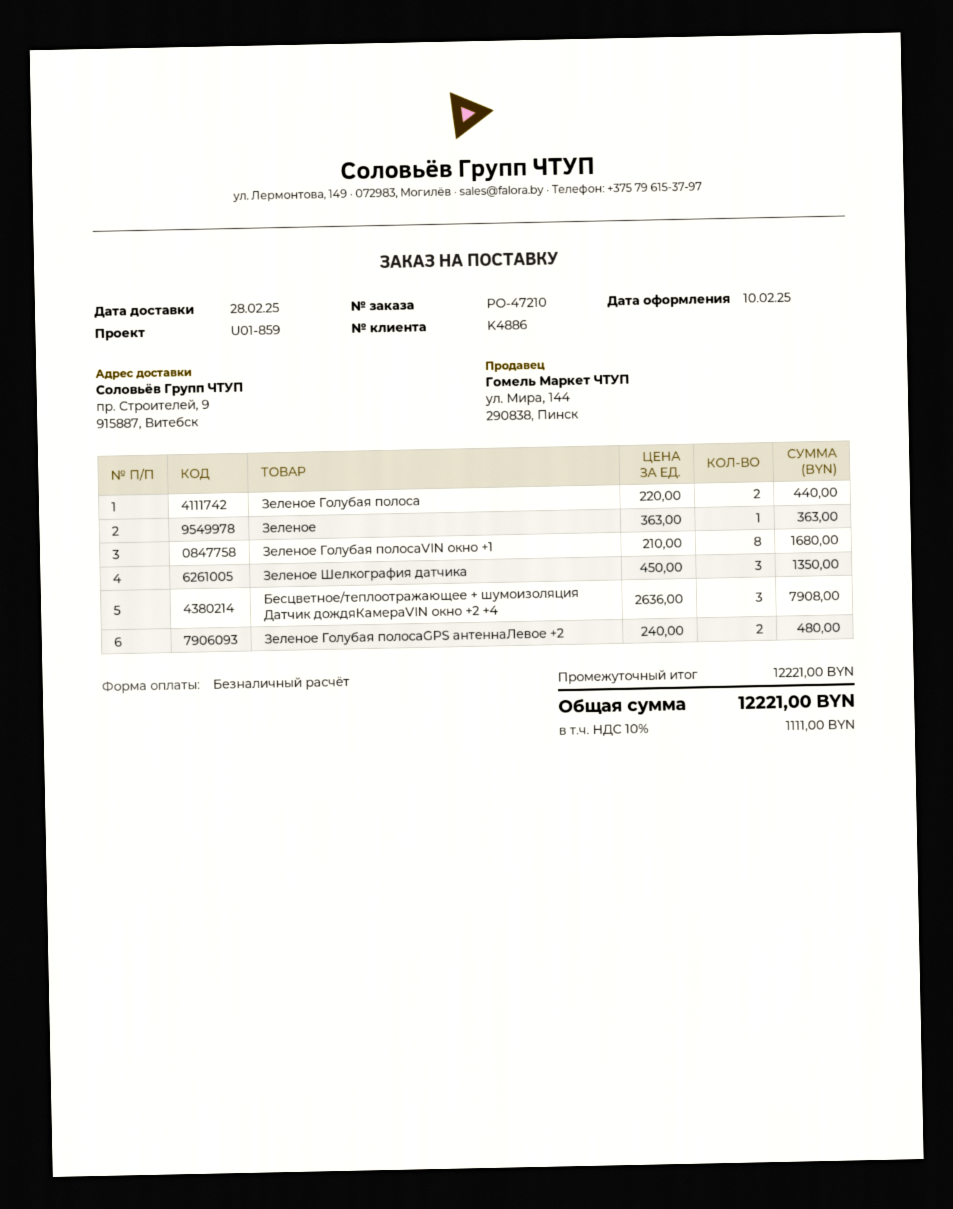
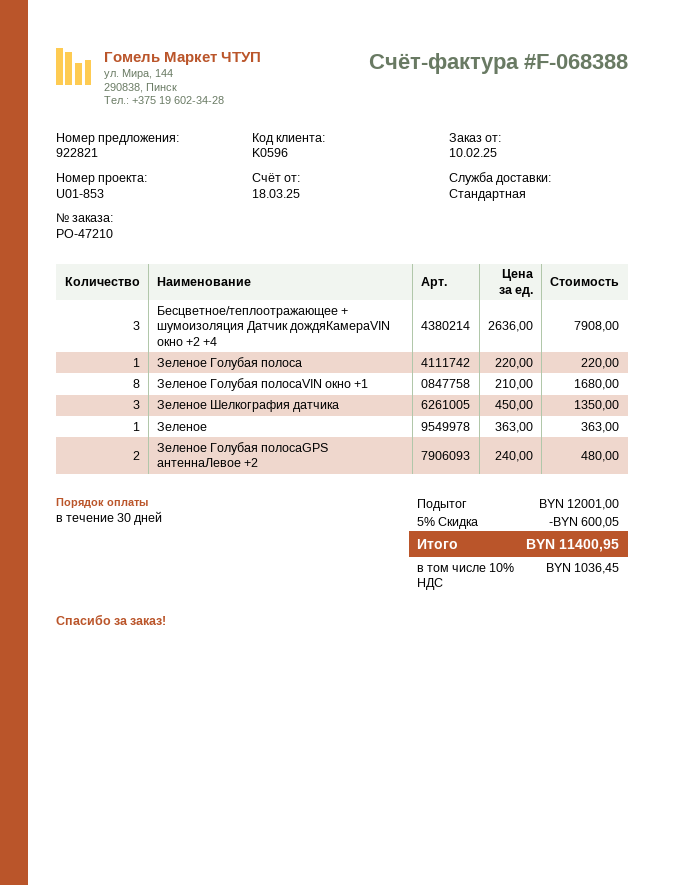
customer number: K4886 -> K0596
reference: U01-859 -> U01-853
Зеленое Голубая полоса: 2 x 220.00 = 440.00 -> 1 x 220.00 = 220.00
subtotal: 12221.00 -> 12001.00
discount: none -> 5% = 600.05
tax: 10% = 1111.00 -> 10% = 1036.45
total: 12221.00 -> 11400.95

